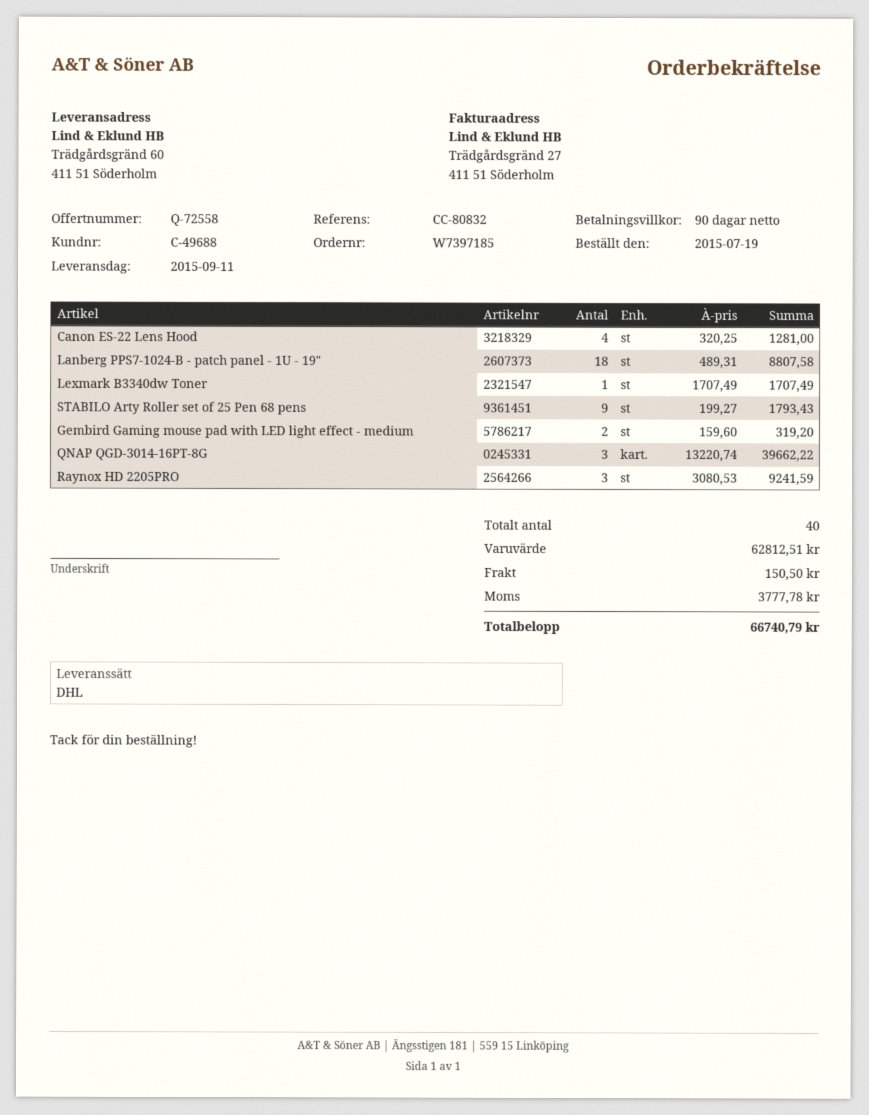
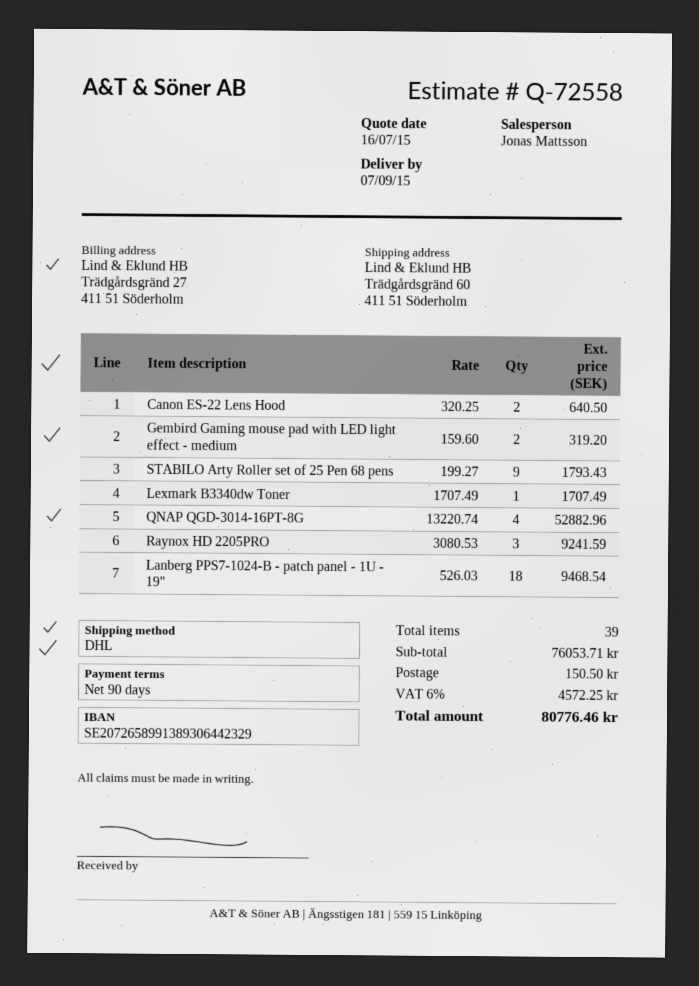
delivery date: 2015-09-11 -> 2015-09-07
Canon ES-22 Lens Hood: 4 x 320.25 = 1281.00 -> 2 x 320.25 = 640.50
Lanberg PPS7-1024-B - patch panel - 1U - 19": 18 x 489.31 = 8807.58 -> 18 x 526.03 = 9468.54
QNAP QGD-3014-16PT-8G: 3 x 13220.74 = 39662.22 -> 4 x 13220.74 = 52882.96
total quantity: 40 -> 39
subtotal: 62812.51 -> 76053.71
tax: 3777.78 -> 4572.25
total: 66740.79 -> 80776.46

